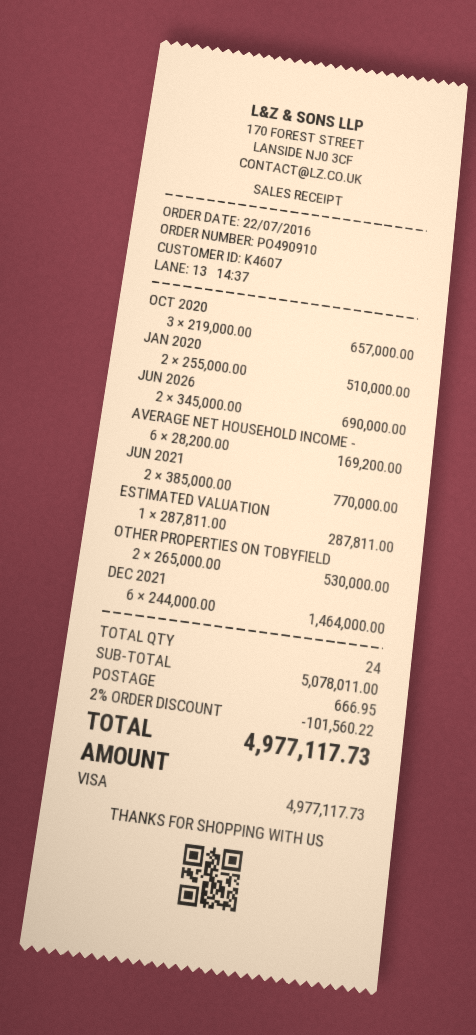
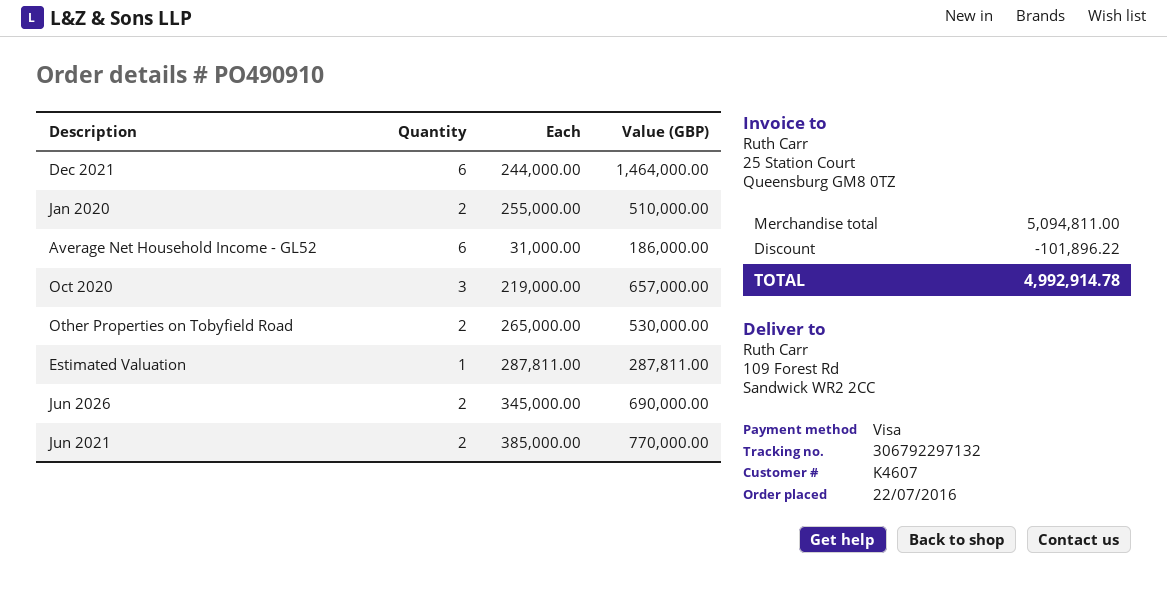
AVERAGE NET HOUSEHOLD INCOME -: 6 x 28200.00 = 169200.00 -> 6 x 31000.00 = 186000.00
subtotal: 5078011.00 -> 5094811.00
discount: 101560.22 -> 101896.22
shipping: 666.95 -> none
total: 4977117.73 -> 4992914.78

